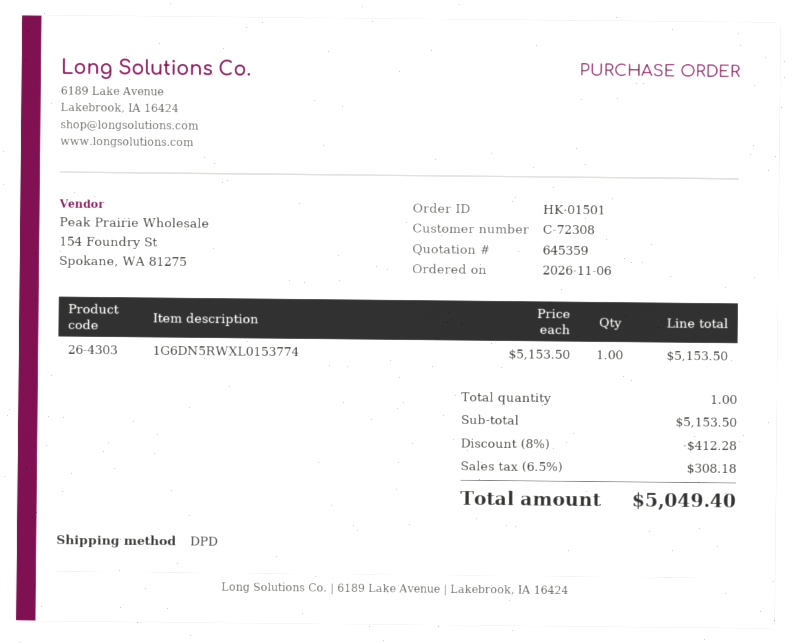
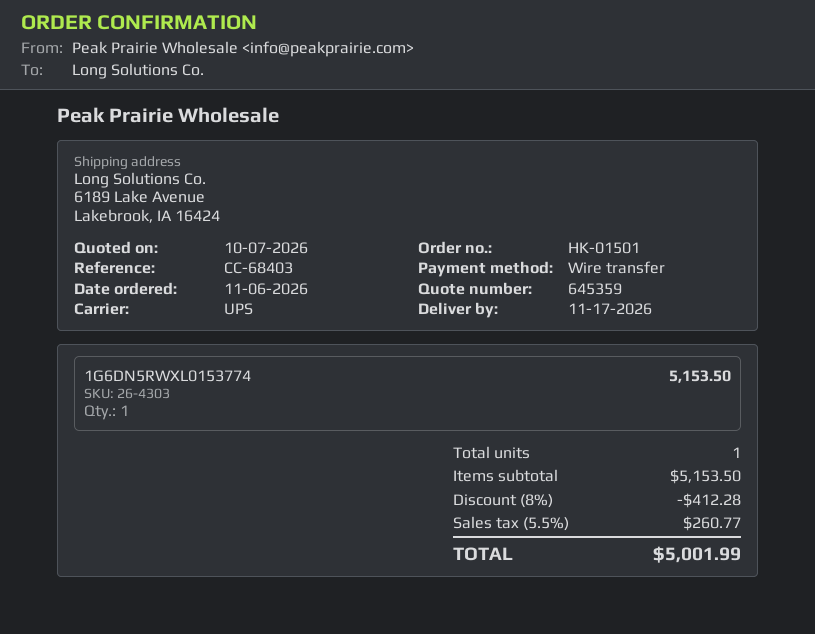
shipping method: DPD -> UPS
tax: 6.5% = 308.18 -> 5.5% = 260.77
total: 5049.40 -> 5001.99

